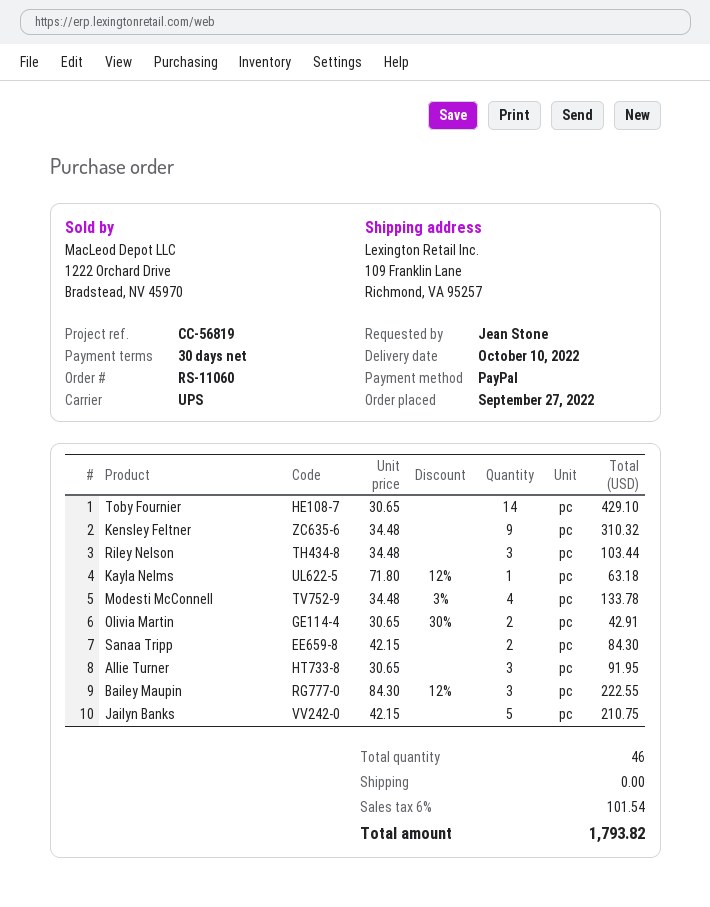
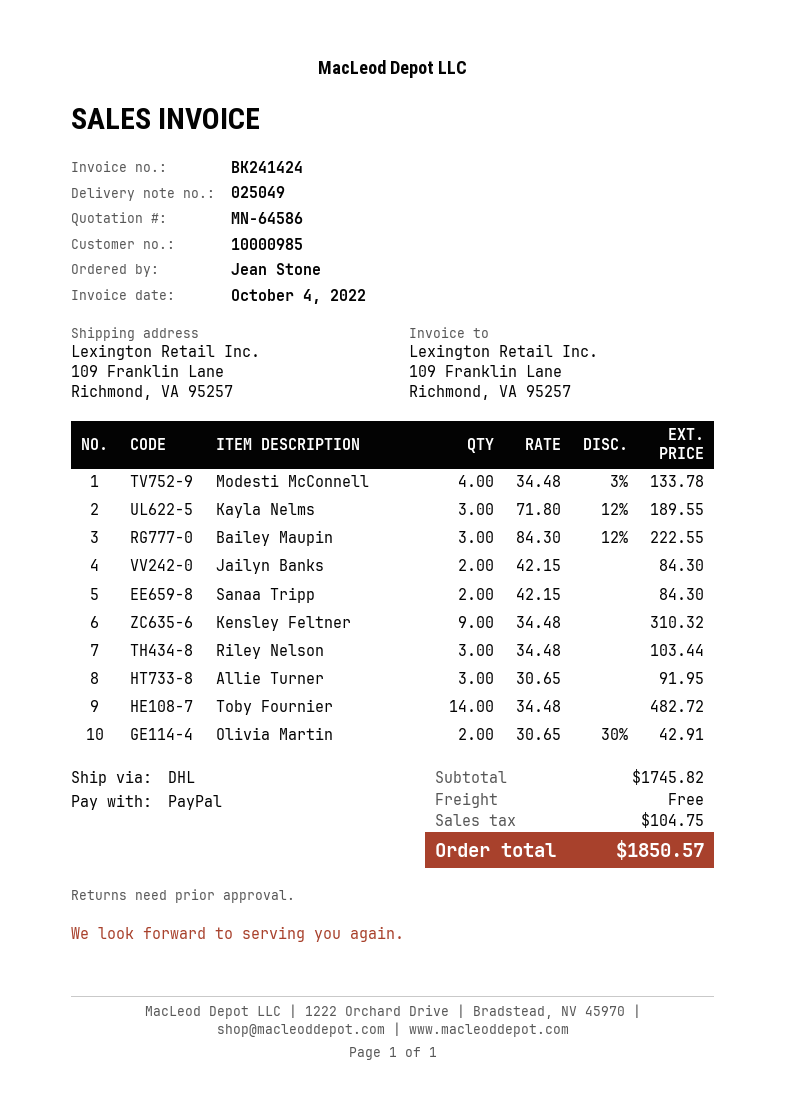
shipping method: UPS -> DHL
Toby Fournier: 14 x 30.65 = 429.10 -> 14 x 34.48 = 482.72
Kayla Nelms: 1 x 71.80 - 12% = 63.18 -> 3 x 71.80 - 12% = 189.55
Jailyn Banks: 5 x 42.15 = 210.75 -> 2 x 42.15 = 84.30
tax: 101.54 -> 104.75
total: 1793.82 -> 1850.57

